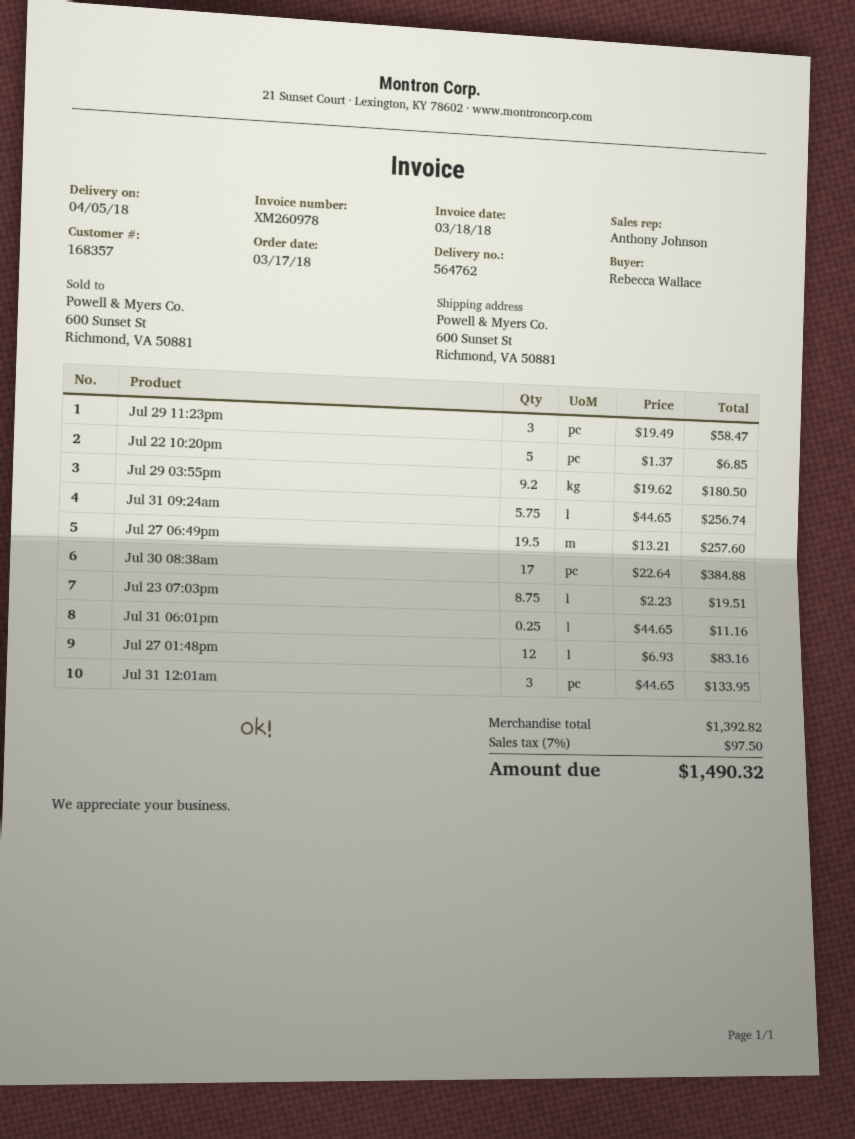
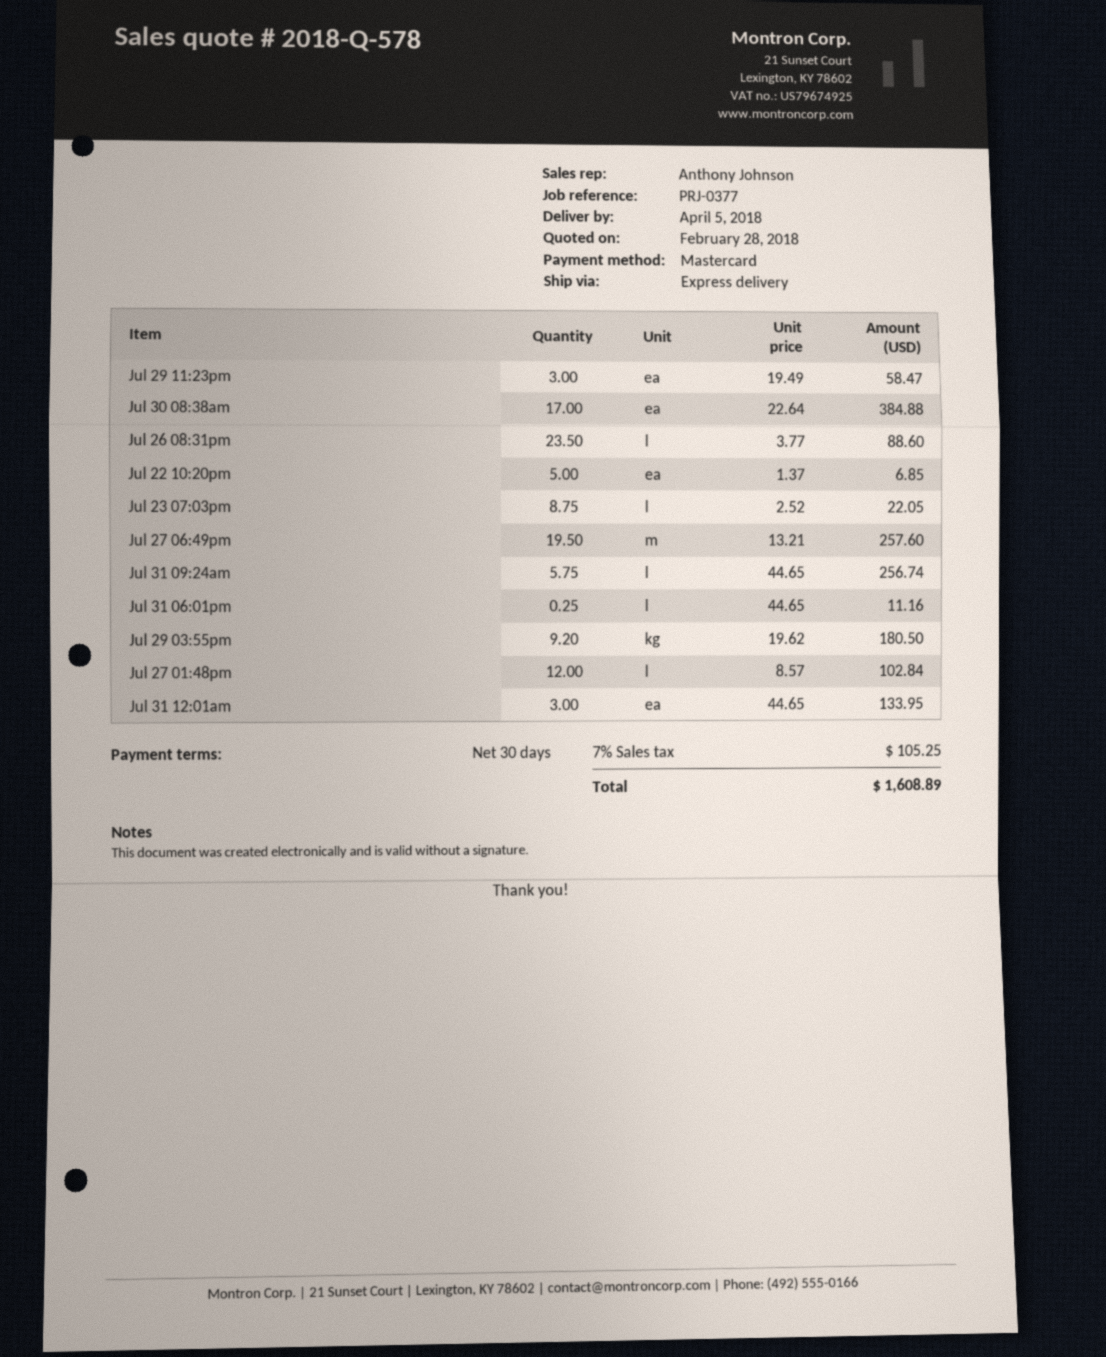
Jul 23 07:03pm: 8.75 x 2.23 = 19.51 -> 8.75 x 2.52 = 22.05
Jul 27 01:48pm: 12 x 6.93 = 83.16 -> 12 x 8.57 = 102.84
Jul 26 08:31pm: none -> 23.5 x 3.77 = 88.60
tax: 7% = 97.50 -> 7% = 105.25
total: 1490.32 -> 1608.89

